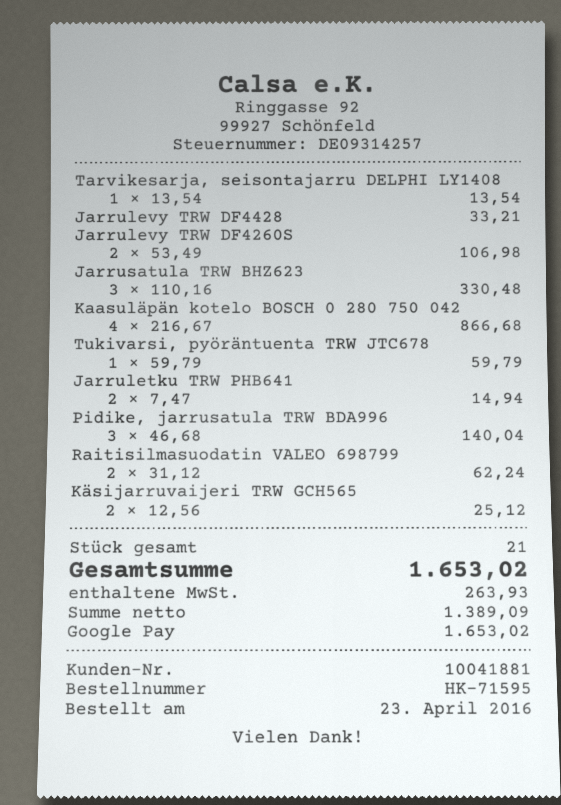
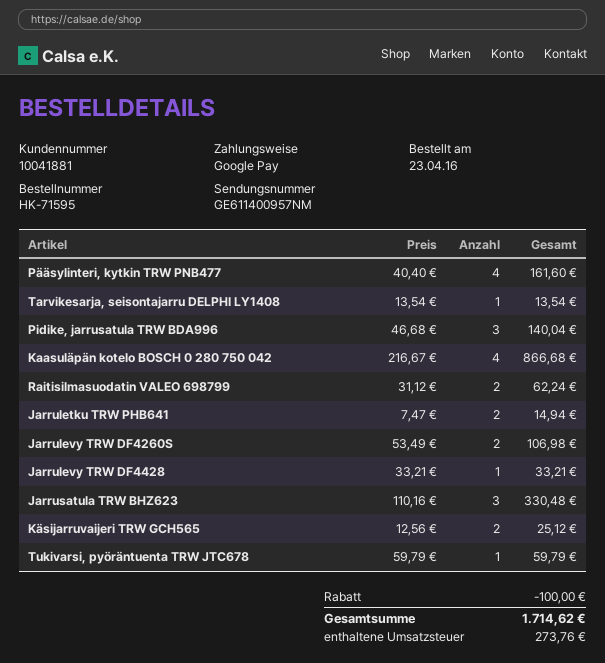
Pääsylinteri, kytkin TRW PNB477: none -> 4 x 40.40 = 161.60
discount: none -> 100.00
tax: 263.93 -> 273.76
total: 1653.02 -> 1714.62

